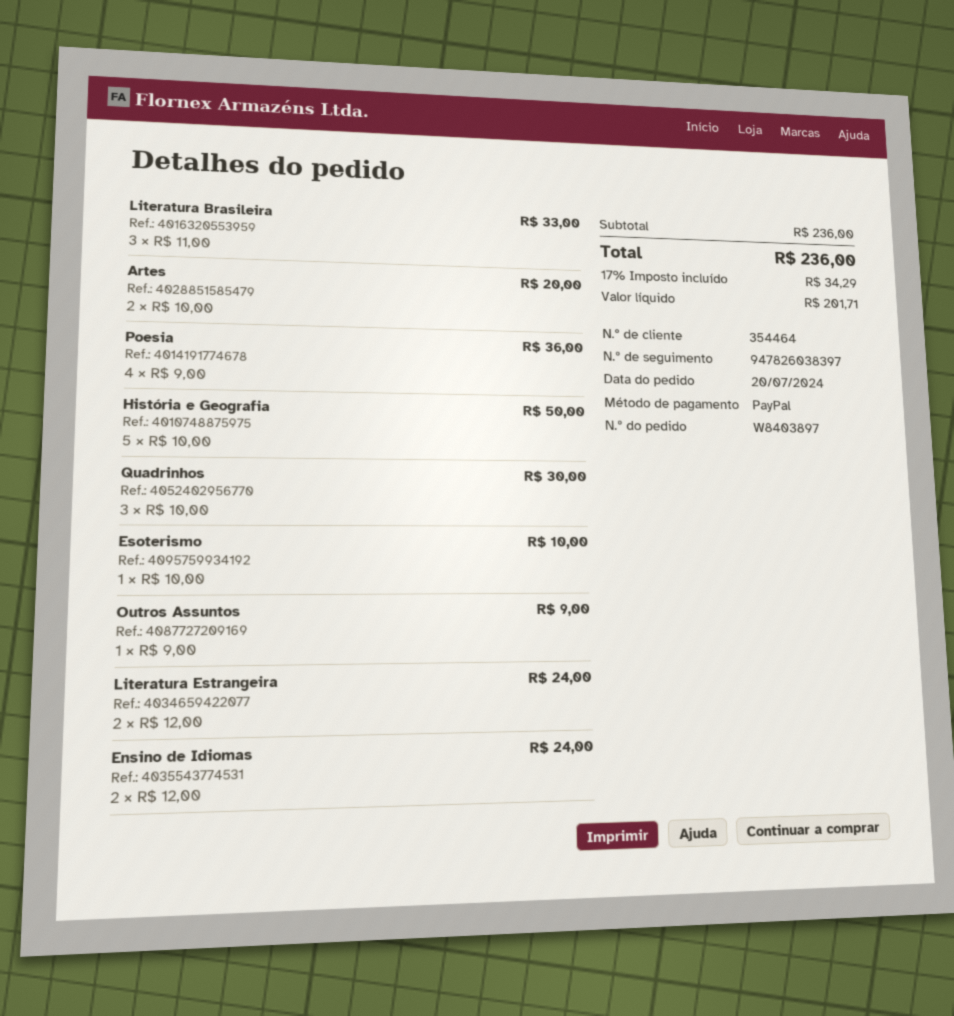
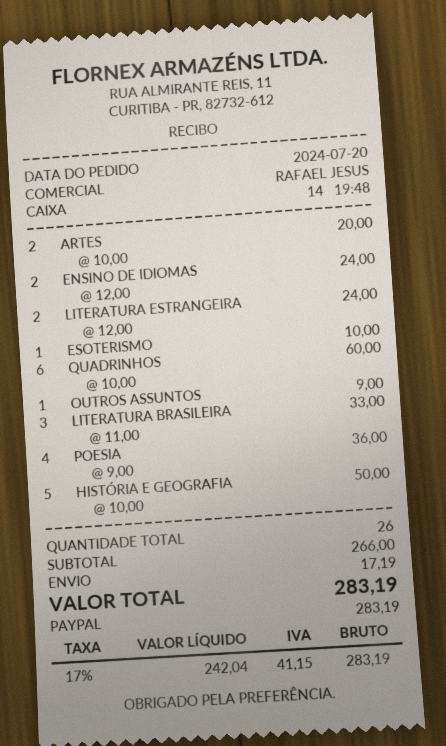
Quadrinhos: 3 x 10.00 = 30.00 -> 6 x 10.00 = 60.00
subtotal: 236.00 -> 266.00
shipping: none -> 17.19
net: 201.71 -> 242.04
tax: 17% = 34.29 -> 17% = 41.15
total: 236.00 -> 283.19

